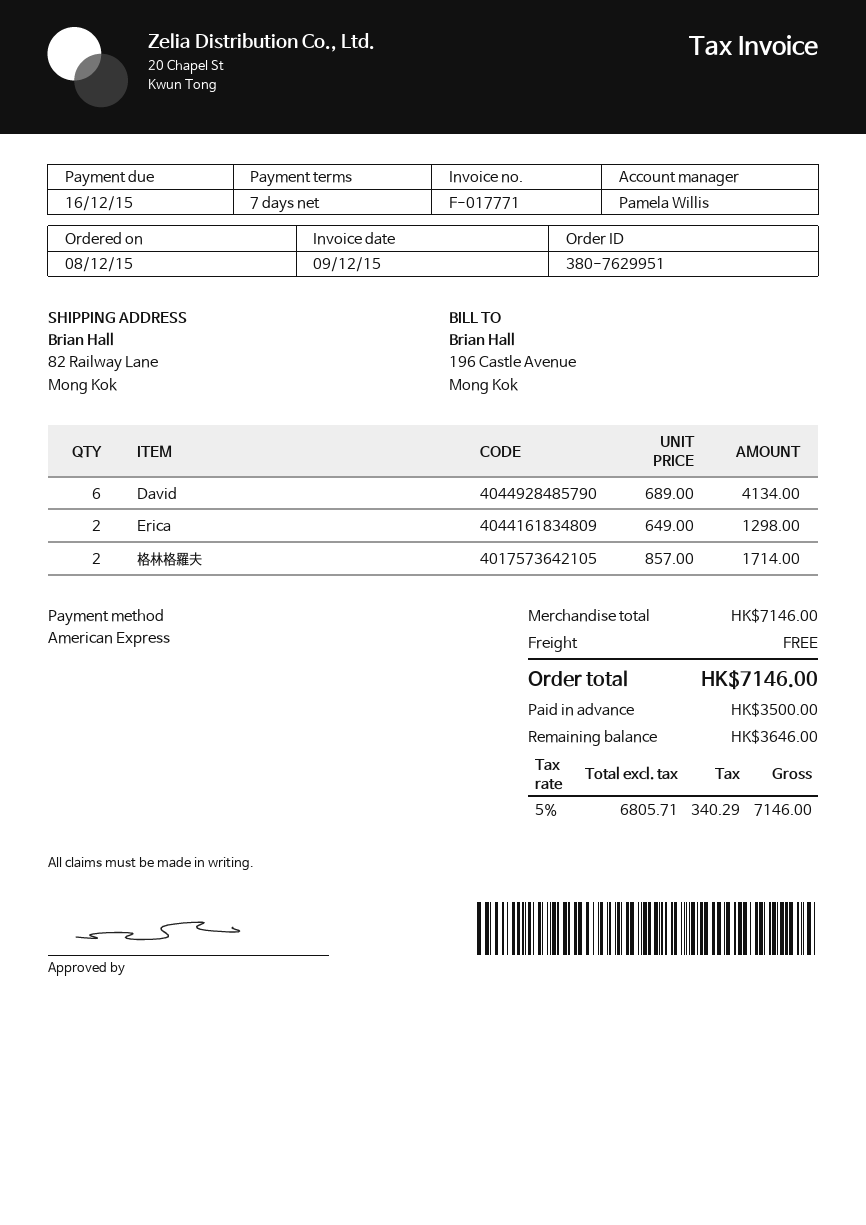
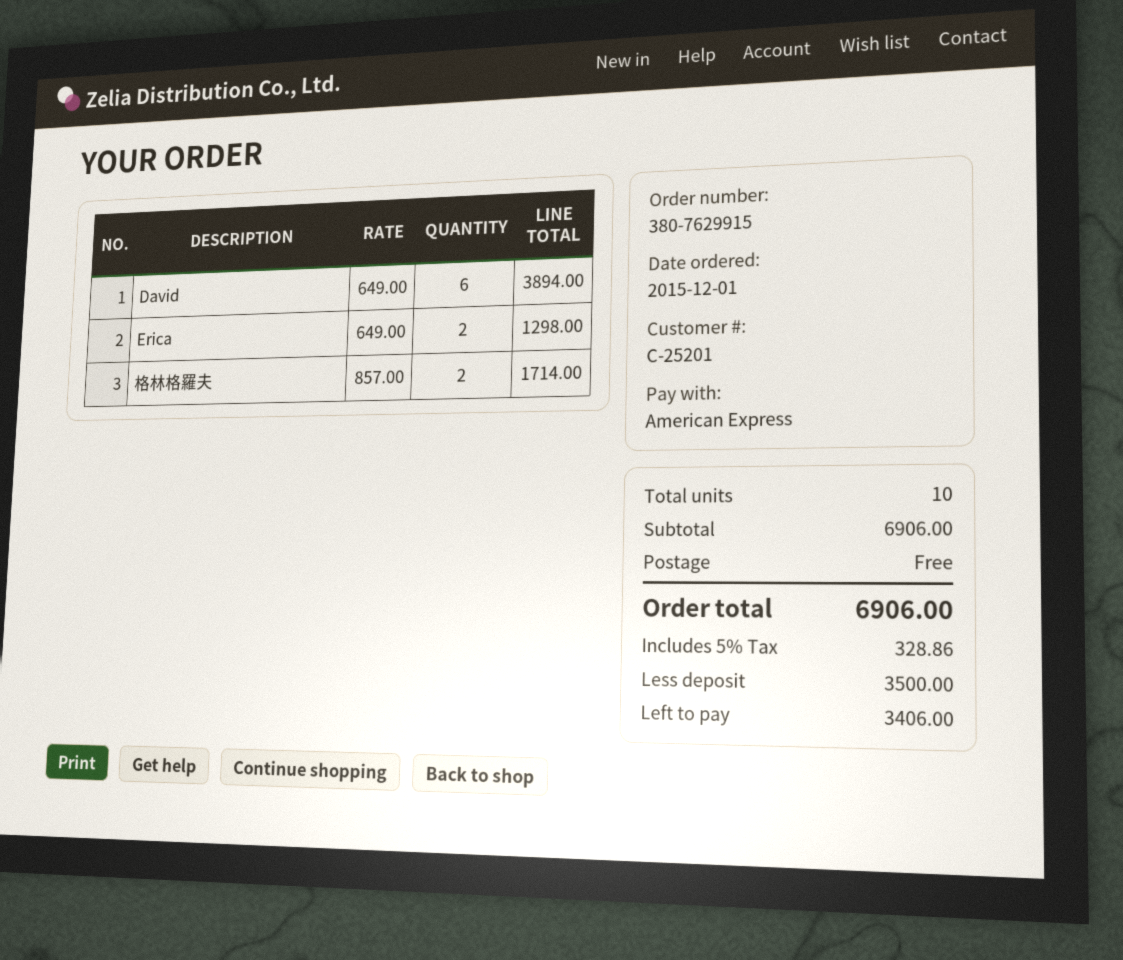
order number: 380-7629951 -> 380-7629915
order date: 2015-12-08 -> 2015-12-01
David: 6 x 689.00 = 4134.00 -> 6 x 649.00 = 3894.00
subtotal: 7146.00 -> 6906.00
tax: 5% = 340.29 -> 5% = 328.86
total: 7146.00 -> 6906.00
balance: 3646.00 -> 3406.00

